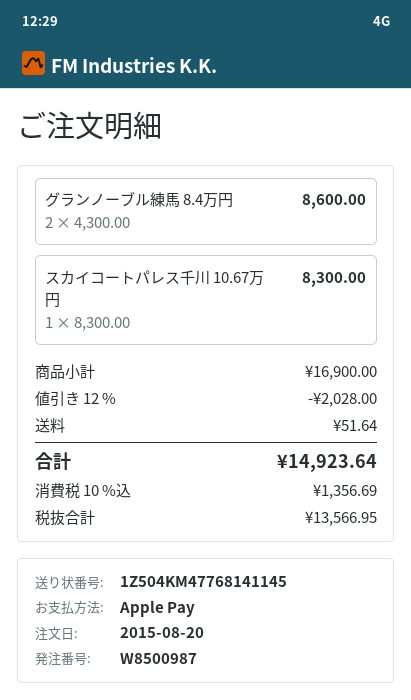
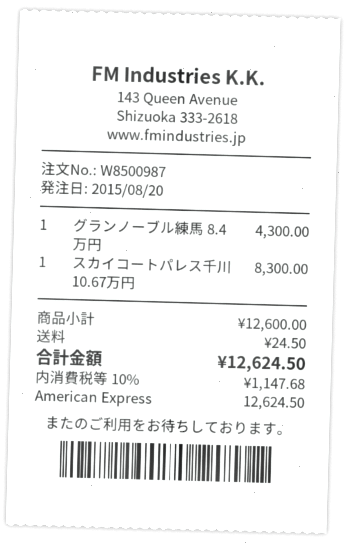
payment method: Apple Pay -> American Express
グランノーブル練馬 8.4万円: 2 for 8600.00 -> 1 for 4300.00
subtotal: 16900.00 -> 12600.00
discount: 12% = 2028.00 -> none
shipping: 51.64 -> 24.50
tax: 10% = 1356.69 -> 10% = 1147.68
total: 14923.64 -> 12624.50

